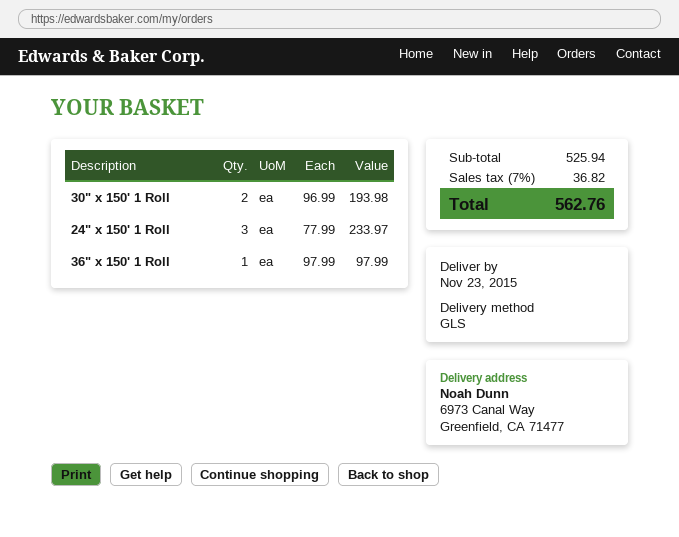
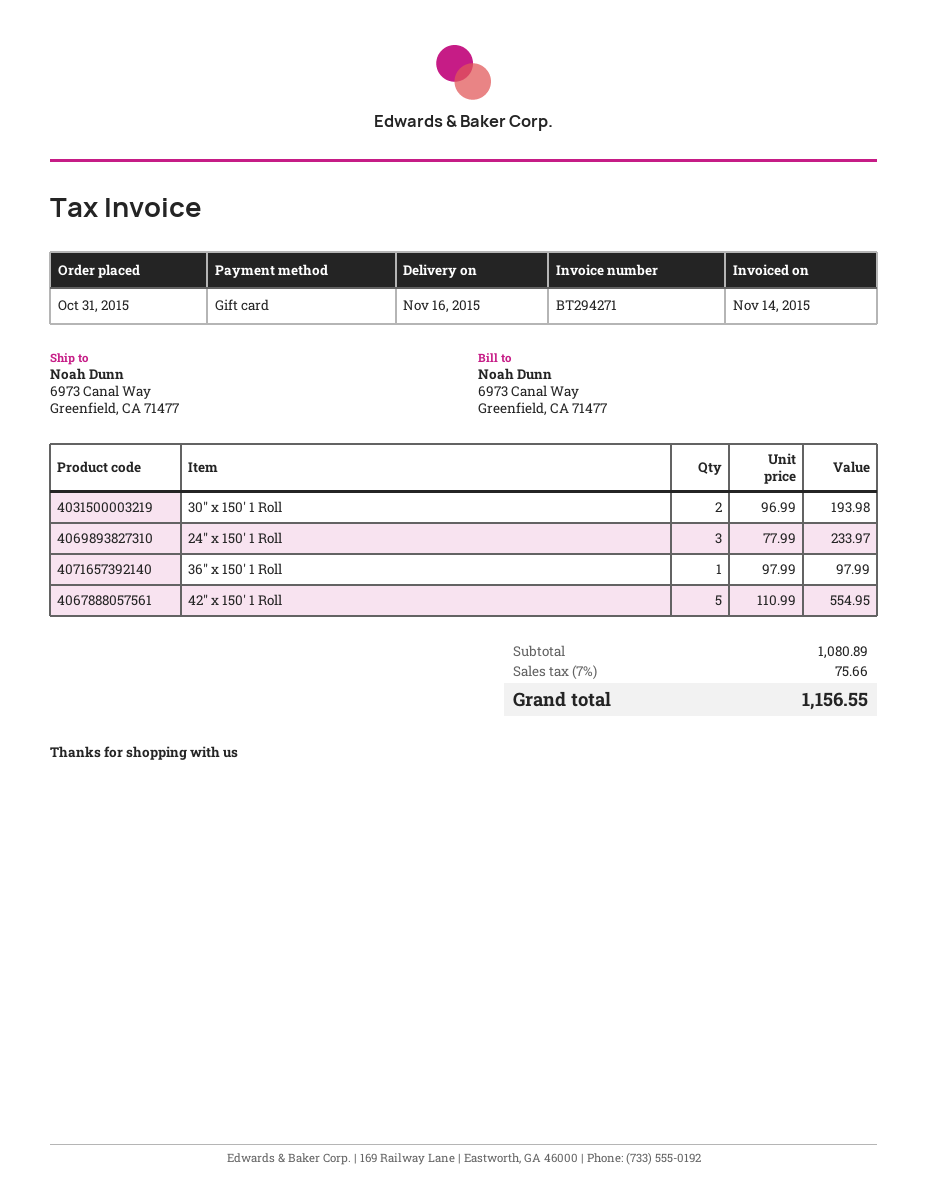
delivery date: 2015-11-23 -> 2015-11-16
42" x 150' 1 Roll: none -> 5 x 110.99 = 554.95
subtotal: 525.94 -> 1080.89
tax: 7% = 36.82 -> 7% = 75.66
total: 562.76 -> 1156.55

